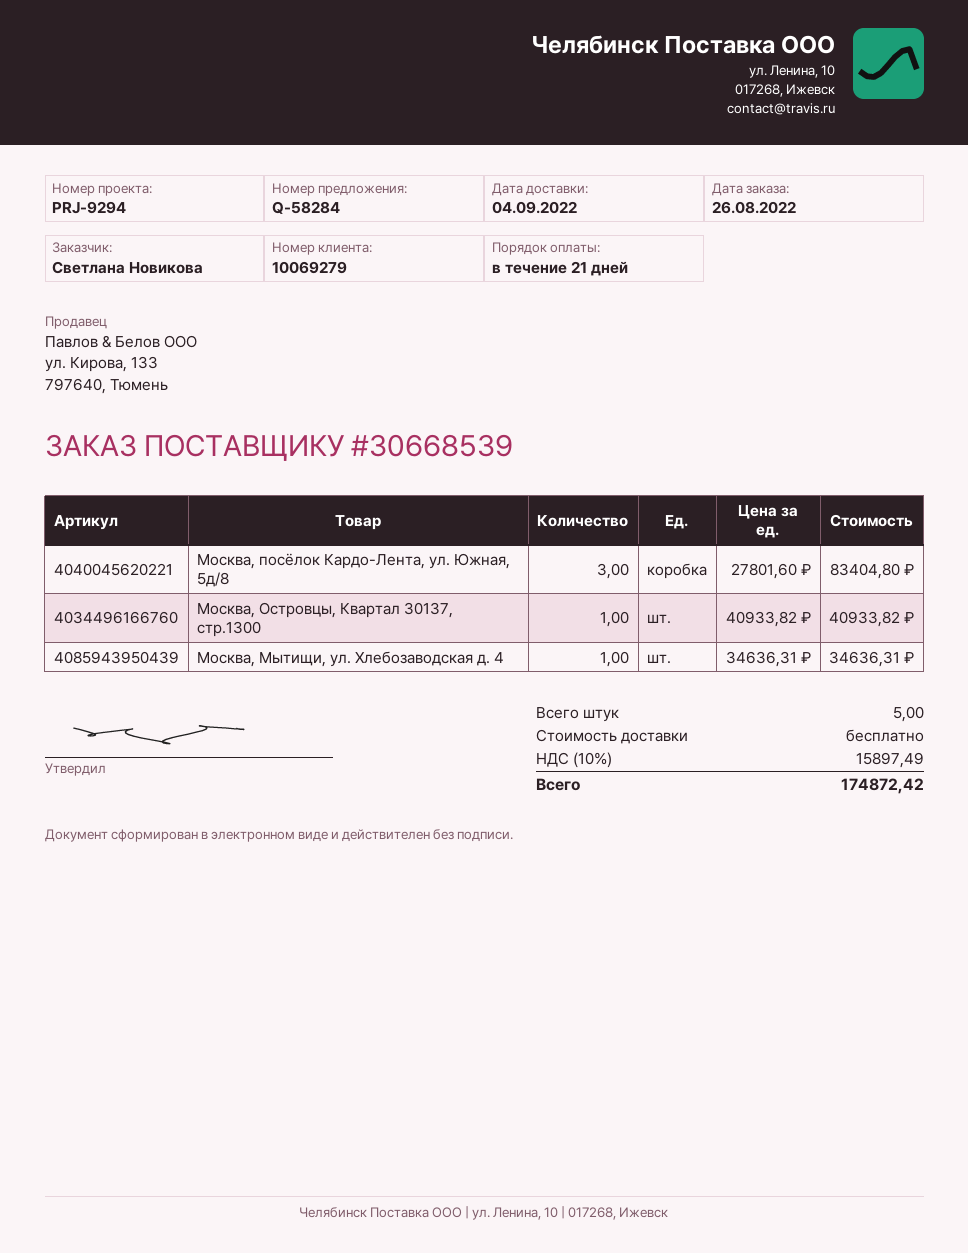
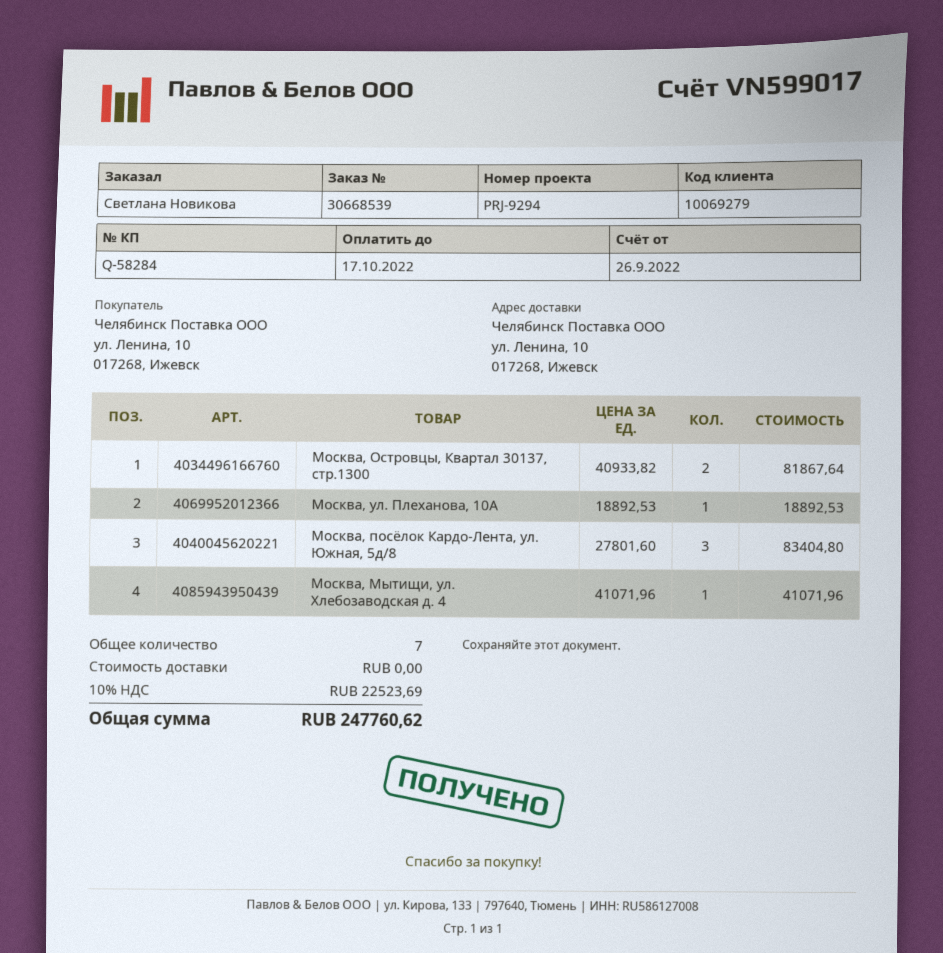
Москва, Островцы, Квартал 30137, стр.1300: 1 x 40933.82 = 40933.82 -> 2 x 40933.82 = 81867.64
Москва, Мытищи, ул. Хлебозаводская д. 4: 1 x 34636.31 = 34636.31 -> 1 x 41071.96 = 41071.96
Москва, ул. Плеханова, 10А: none -> 1 x 18892.53 = 18892.53
total quantity: 5 -> 7
tax: 10% = 15897.49 -> 10% = 22523.69
total: 174872.42 -> 247760.62

